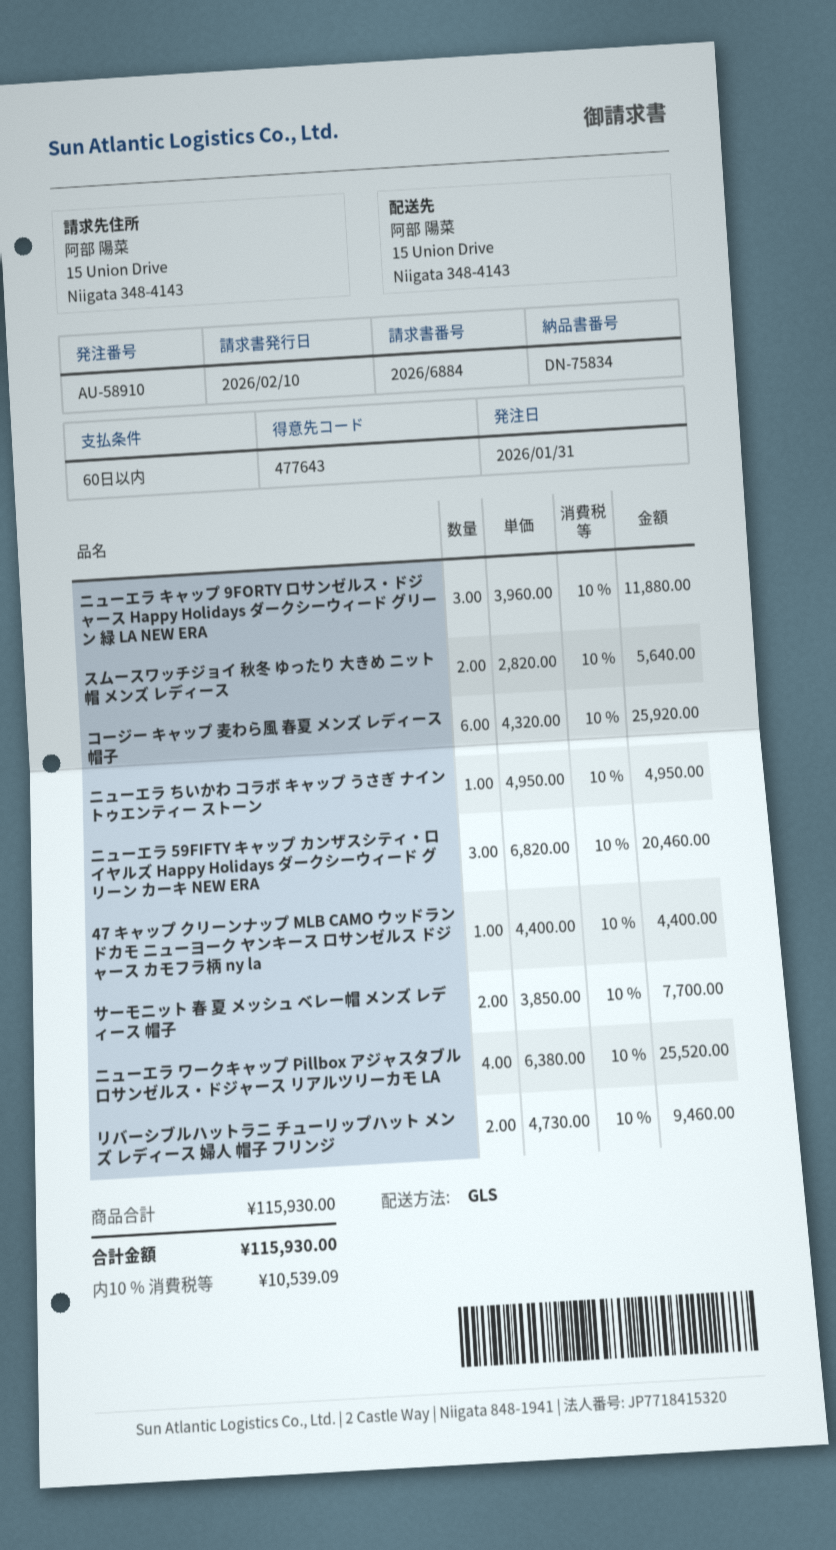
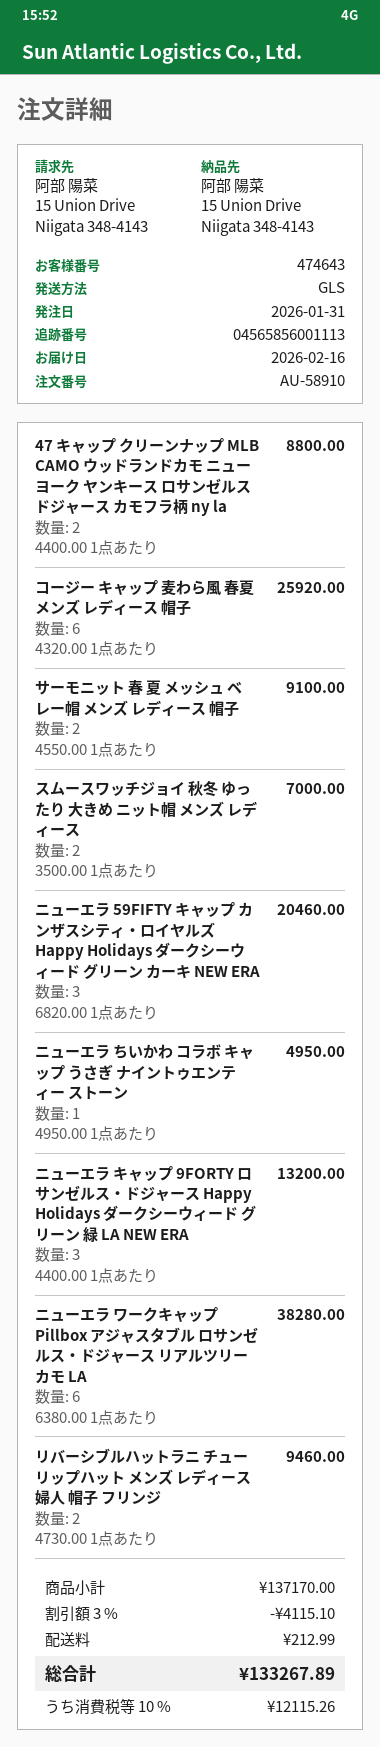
customer number: 477643 -> 474643
ニューエラ キャップ 9FORTY ロサンゼルス・ドジャース Happy Holidays ダークシーウィード グリーン 緑 LA NEW ERA: 3 x 3960.00 = 11880.00 -> 3 x 4400.00 = 13200.00
スムースワッチジョイ 秋冬 ゆったり 大きめ ニット帽 メンズ レディース: 2 x 2820.00 = 5640.00 -> 2 x 3500.00 = 7000.00
47 キャップ クリーンナップ MLB CAMO ウッドランドカモ ニューヨーク ヤンキース ロサンゼルス ドジャース カモフラ柄 ny la: 1 x 4400.00 = 4400.00 -> 2 x 4400.00 = 8800.00
サーモニット 春 夏 メッシュ ベレー帽 メンズ レディース 帽子: 2 x 3850.00 = 7700.00 -> 2 x 4550.00 = 9100.00
ニューエラ ワークキャップ Pillbox アジャスタブル ロサンゼルス・ドジャース リアルツリーカモ LA: 4 x 6380.00 = 25520.00 -> 6 x 6380.00 = 38280.00
subtotal: 115930.00 -> 137170.00
discount: none -> 3% = 4115.10
shipping: none -> 212.99
tax: 10% = 10539.09 -> 10% = 12115.26
total: 115930.00 -> 133267.89

